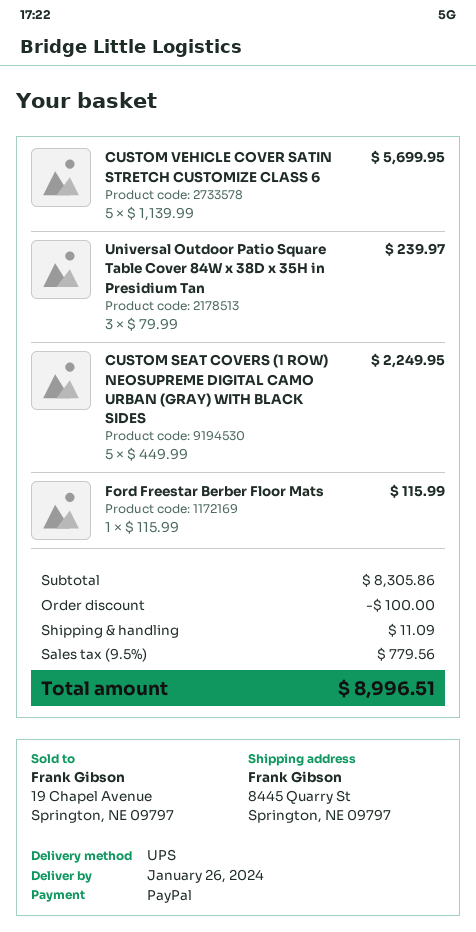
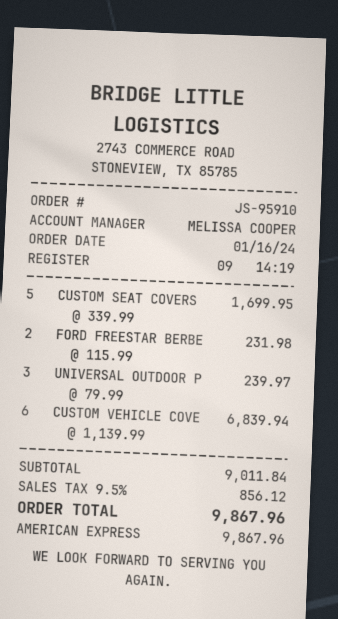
payment method: PayPal -> American Express
CUSTOM VEHICLE COVER SATIN STRETCH CUSTOMIZE CLASS 6: 5 x 1139.99 = 5699.95 -> 6 x 1139.99 = 6839.94
CUSTOM SEAT COVERS (1 ROW) NEOSUPREME DIGITAL CAMO URBAN (GRAY) WITH BLACK SIDES: 5 x 449.99 = 2249.95 -> 5 x 339.99 = 1699.95
Ford Freestar Berber Floor Mats: 1 x 115.99 = 115.99 -> 2 x 115.99 = 231.98
subtotal: 8305.86 -> 9011.84
discount: 100.00 -> none
shipping: 11.09 -> none
tax: 9.5% = 779.56 -> 9.5% = 856.12
total: 8996.51 -> 9867.96

